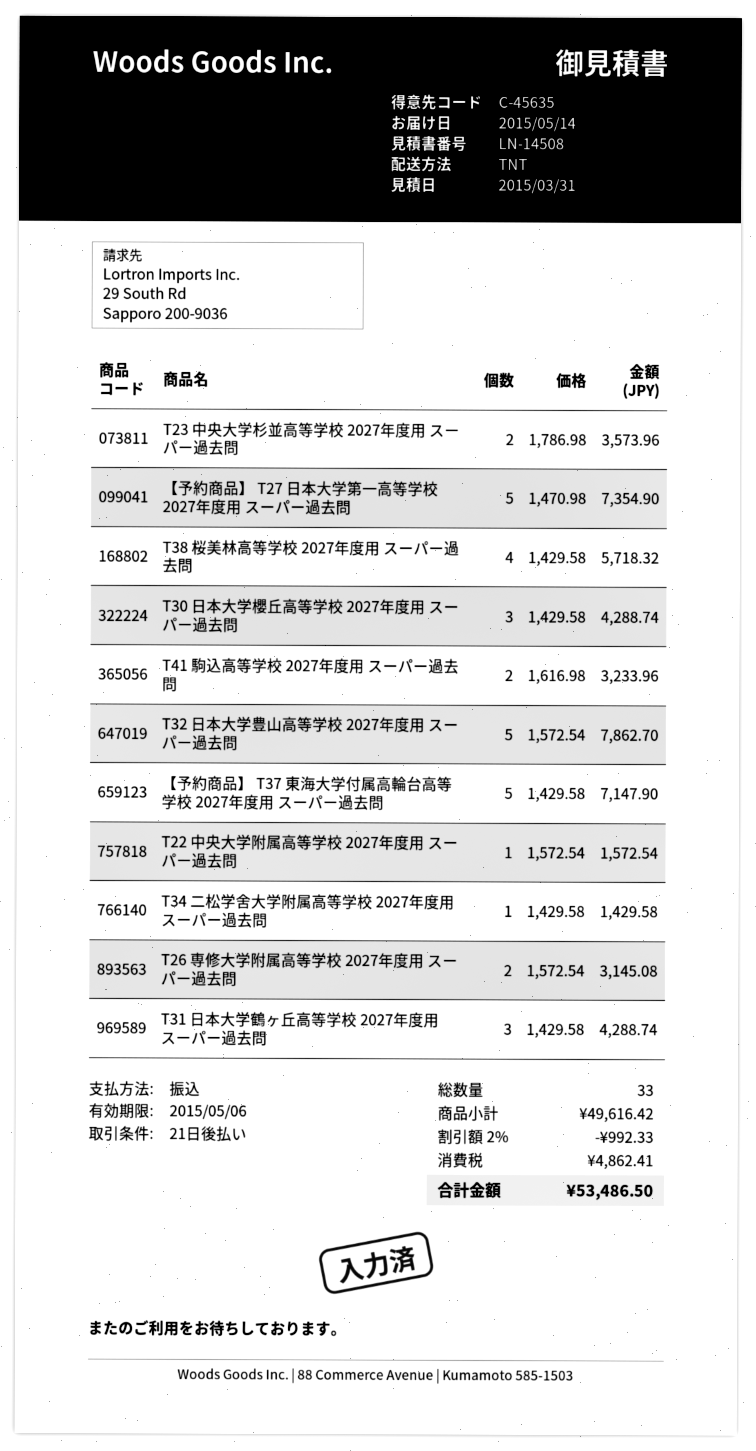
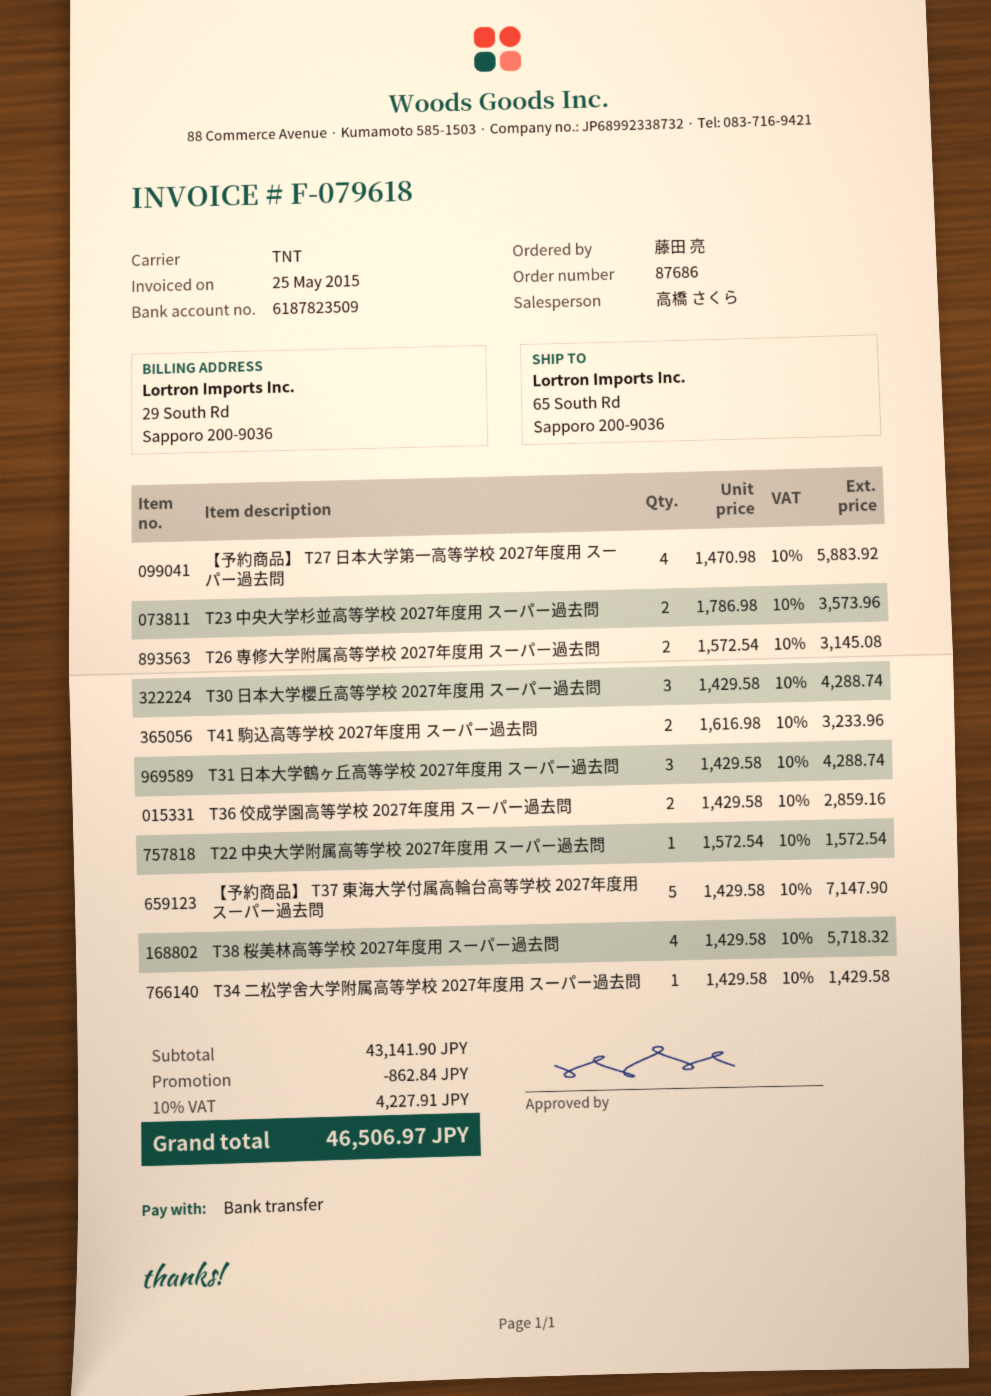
【予約商品】 T27 日本大学第一高等学校 2027年度用 スーパー過去問: 5 x 1470.98 = 7354.90 -> 4 x 1470.98 = 5883.92
T32 日本大学豊山高等学校 2027年度用 スーパー過去問: 5 x 1572.54 = 7862.70 -> none
T36 佼成学園高等学校 2027年度用 スーパー過去問: none -> 2 x 1429.58 = 2859.16
subtotal: 49616.42 -> 43141.90
discount: 992.33 -> 862.84
tax: 4862.41 -> 4227.91
total: 53486.50 -> 46506.97

